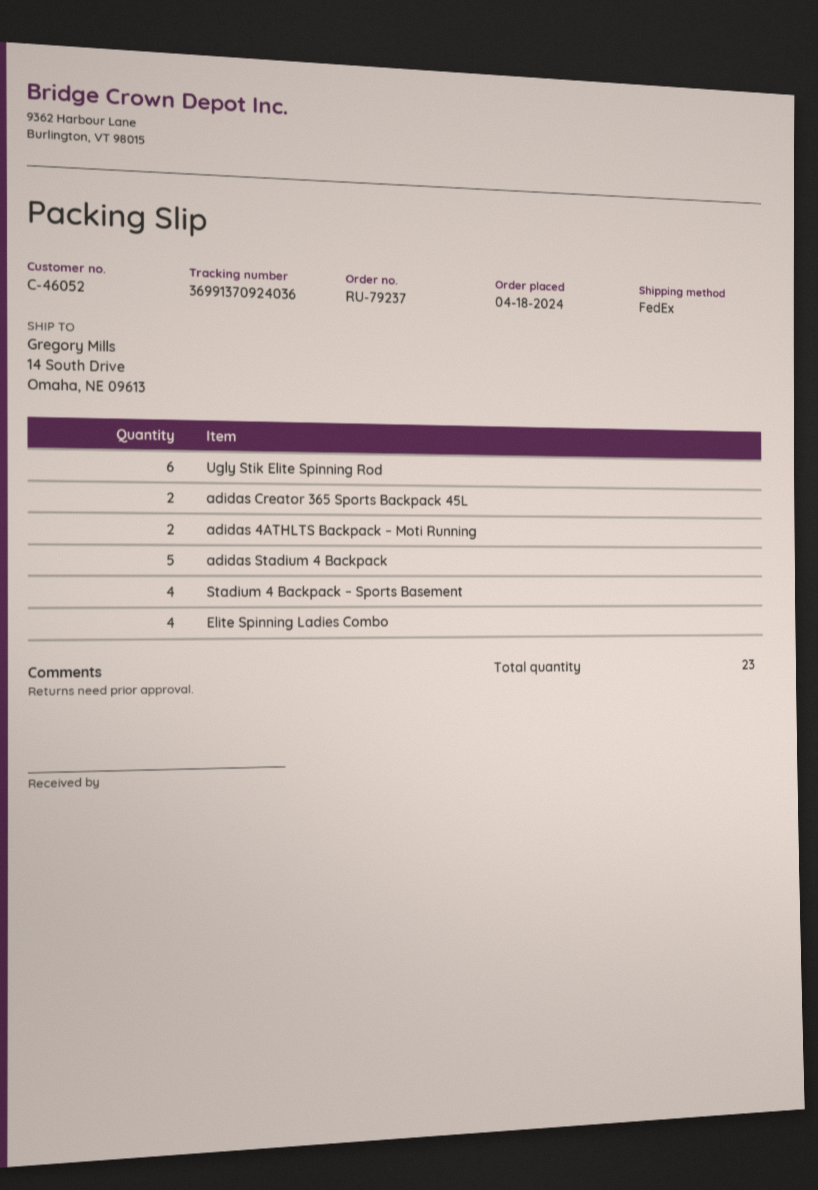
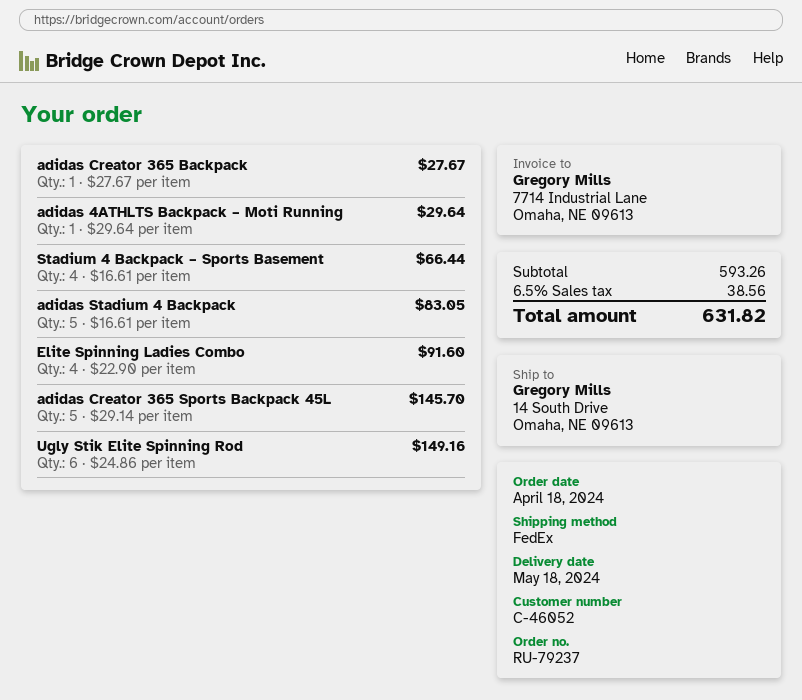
adidas Creator 365 Sports Backpack 45L: 2 -> 5
adidas 4ATHLTS Backpack – Moti Running: 2 -> 1
adidas Creator 365 Backpack: none -> 1

